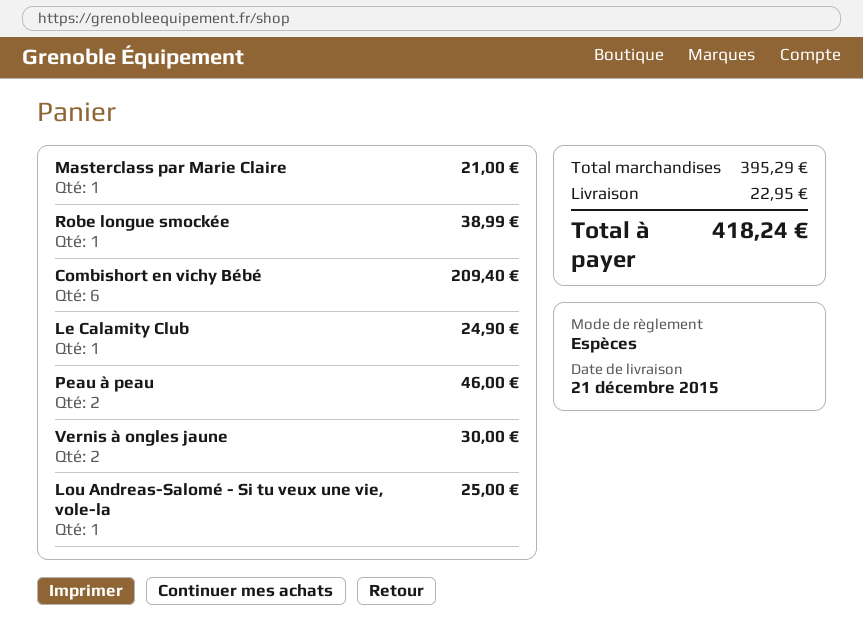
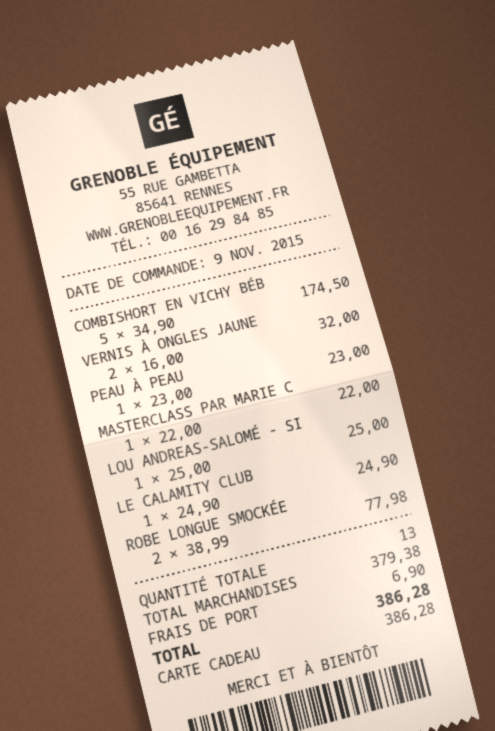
payment method: cash -> gift card
Masterclass par Marie Claire: 1 for 21.00 -> 1 for 22.00
Robe longue smockée: 1 for 38.99 -> 2 for 77.98
Combishort en vichy Bébé: 6 for 209.40 -> 5 for 174.50
Peau à peau: 2 for 46.00 -> 1 for 23.00
Vernis à ongles jaune: 2 for 30.00 -> 2 for 32.00
subtotal: 395.29 -> 379.38
shipping: 22.95 -> 6.90
total: 418.24 -> 386.28

